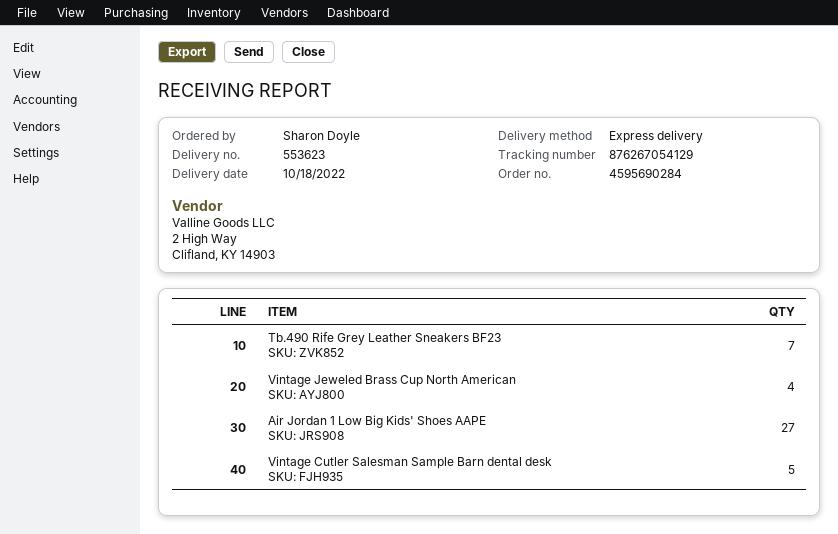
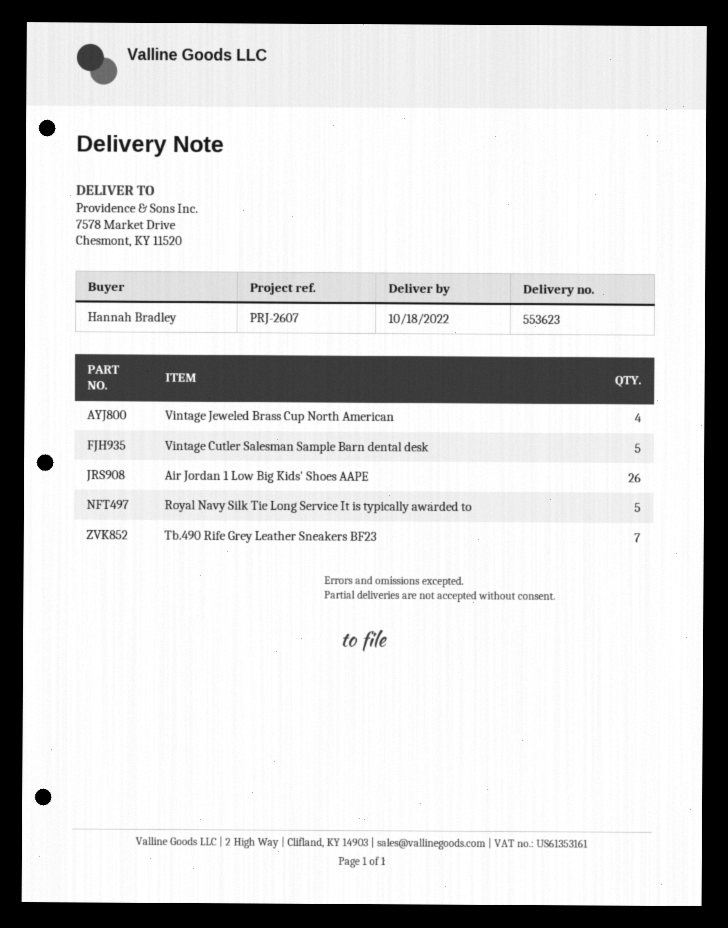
ordered by: Sharon Doyle -> Hannah Bradley
Air Jordan 1 Low Big Kids' Shoes AAPE: 27 -> 26
Royal Navy Silk Tie Long Service It is typically awarded to: none -> 5

